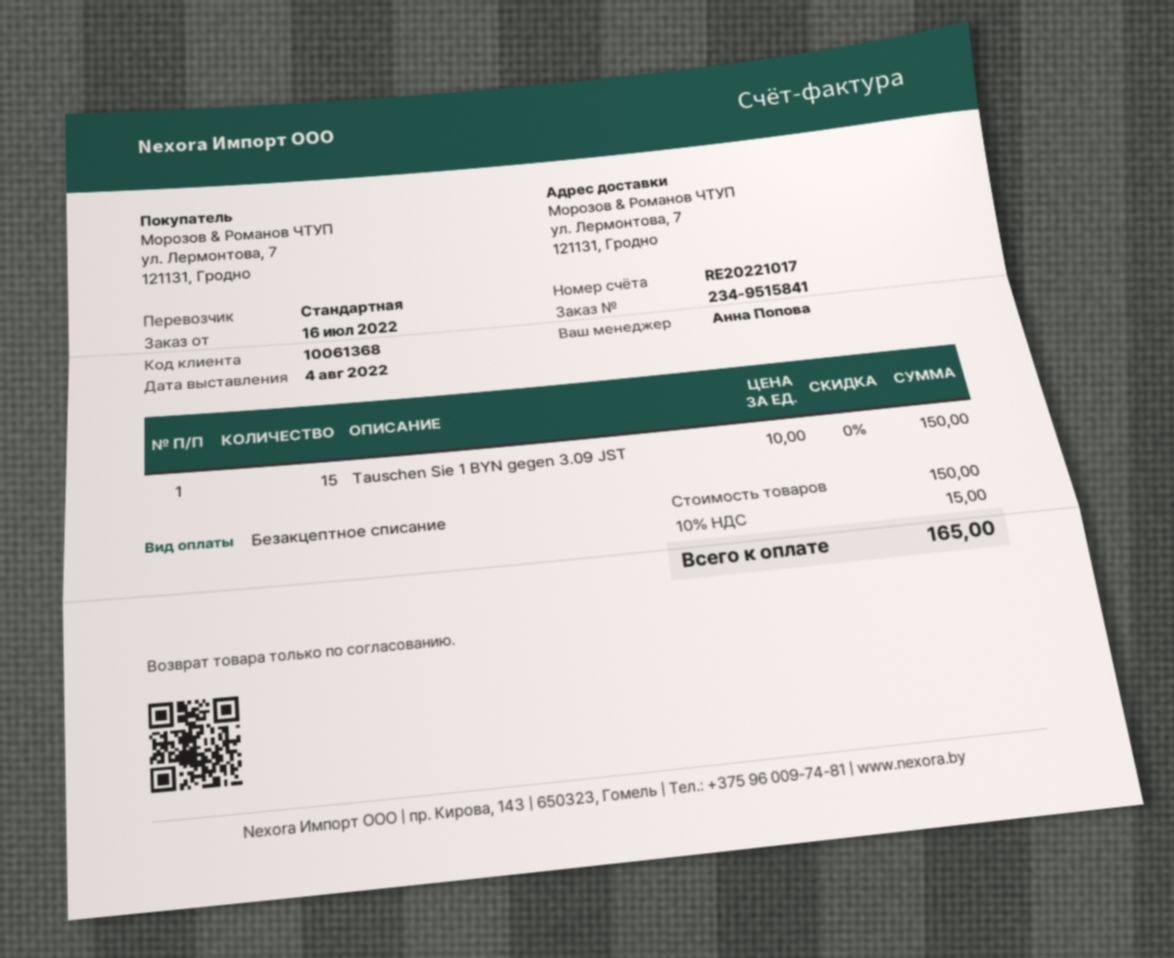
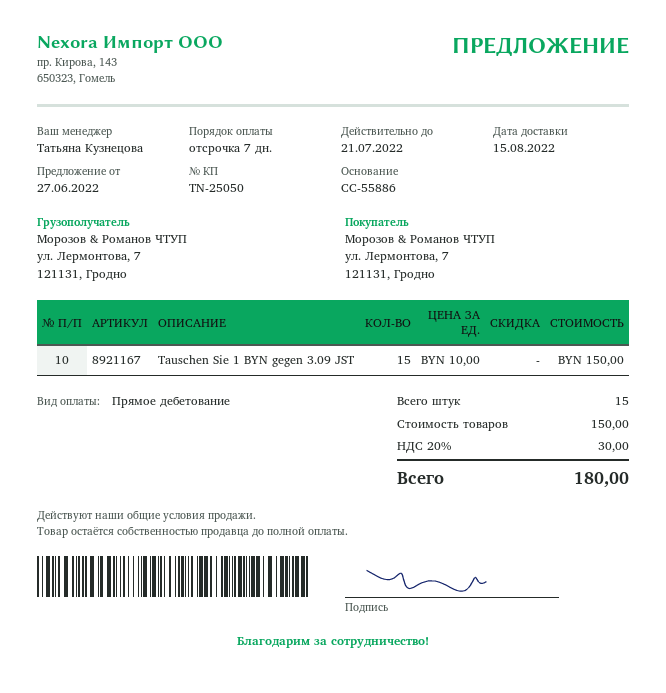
sales rep: Анна Попова -> Татьяна Кузнецова
tax: 10% = 15.00 -> 20% = 30.00
total: 165.00 -> 180.00

